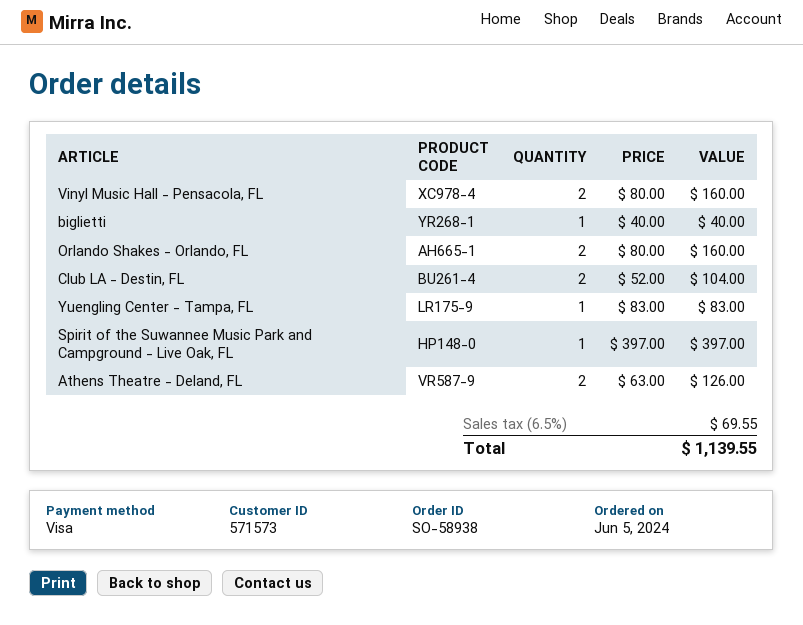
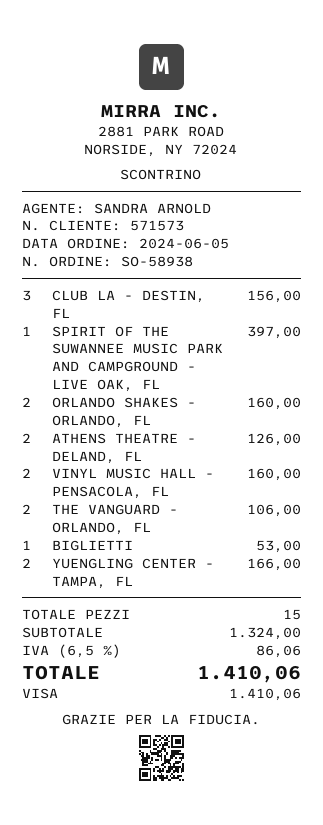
biglietti: 1 for 40.00 -> 1 for 53.00
Club LA - Destin, FL: 2 for 104.00 -> 3 for 156.00
Yuengling Center - Tampa, FL: 1 for 83.00 -> 2 for 166.00
THE VANGUARD - ORLANDO, FL: none -> 2 for 106.00
tax: 6.5% = 69.55 -> 6.5% = 86.06
total: 1139.55 -> 1410.06

